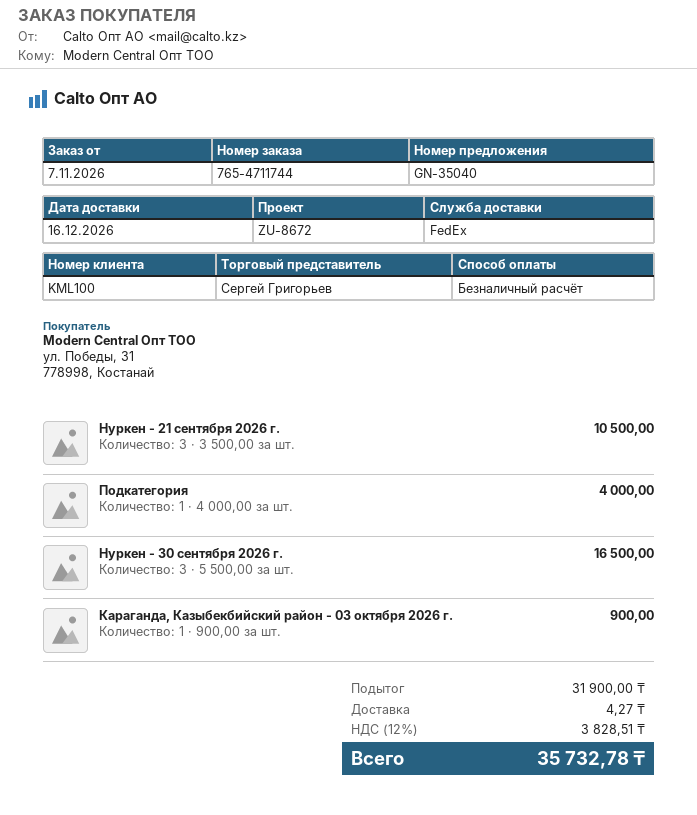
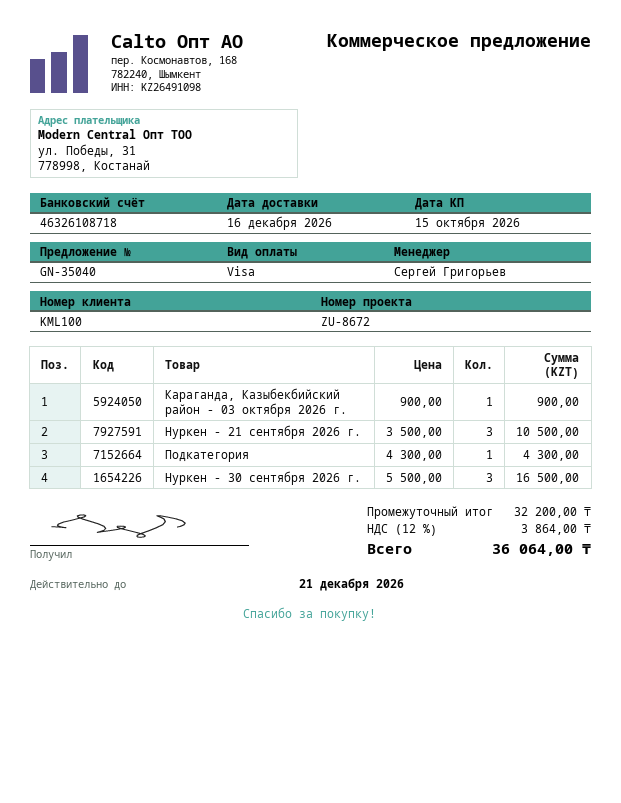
payment method: bank transfer -> Visa
Подкатегория: 1 x 4000.00 = 4000.00 -> 1 x 4300.00 = 4300.00
subtotal: 31900.00 -> 32200.00
shipping: 4.27 -> none
tax: 12% = 3828.51 -> 12% = 3864.00
total: 35732.78 -> 36064.00

